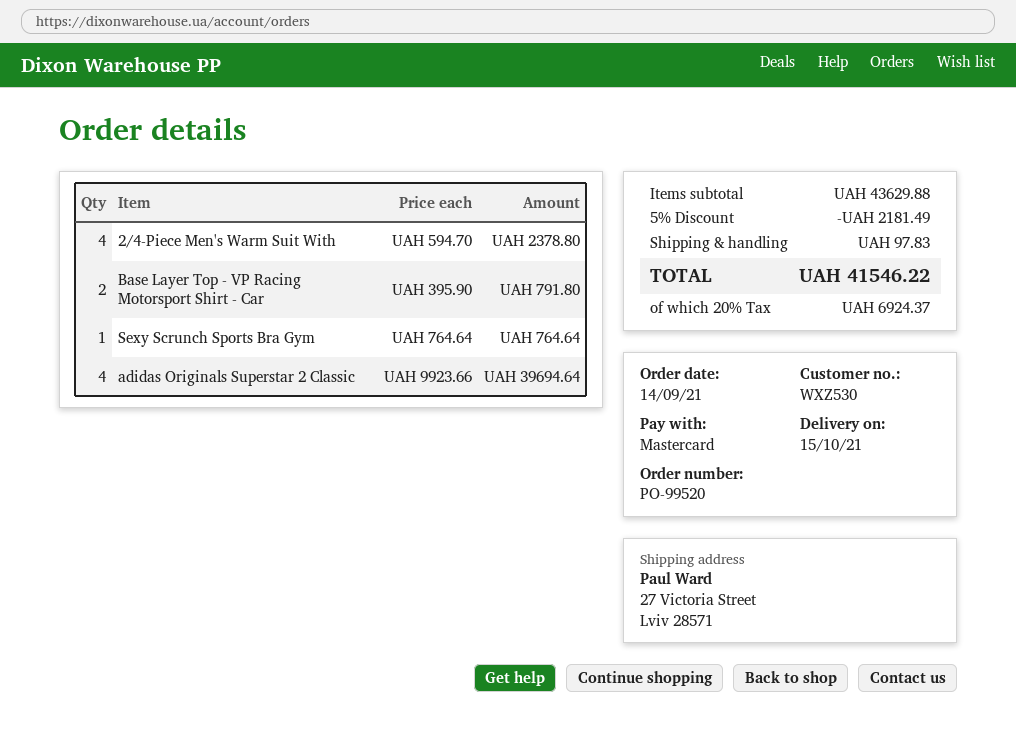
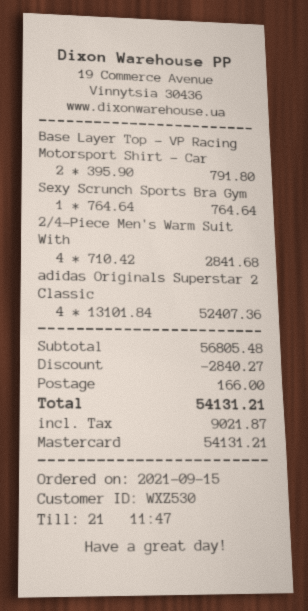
order date: 2021-09-14 -> 2021-09-15
2/4-Piece Men's Warm Suit With: 4 x 594.70 = 2378.80 -> 4 x 710.42 = 2841.68
adidas Originals Superstar 2 Classic: 4 x 9923.66 = 39694.64 -> 4 x 13101.84 = 52407.36
subtotal: 43629.88 -> 56805.48
discount: 2181.49 -> 2840.27
shipping: 97.83 -> 166.00
tax: 6924.37 -> 9021.87
total: 41546.22 -> 54131.21

